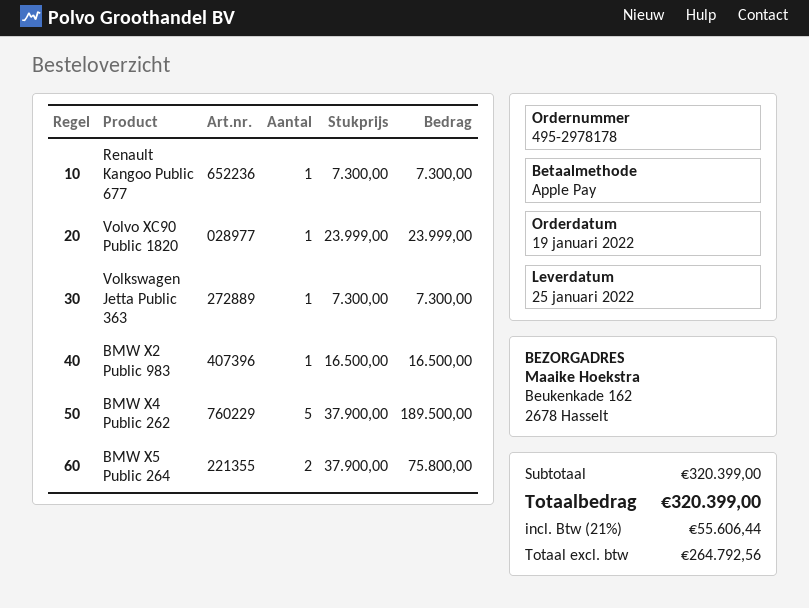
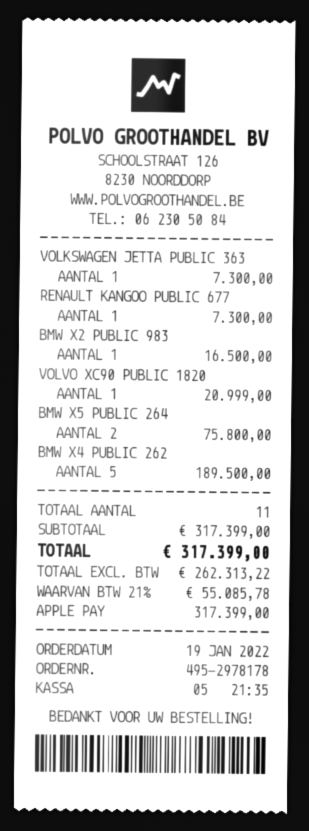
Volvo XC90 Public 1820: 1 for 23999.00 -> 1 for 20999.00
subtotal: 320399.00 -> 317399.00
net: 264792.56 -> 262313.22
tax: 21% = 55606.44 -> 21% = 55085.78
total: 320399.00 -> 317399.00

